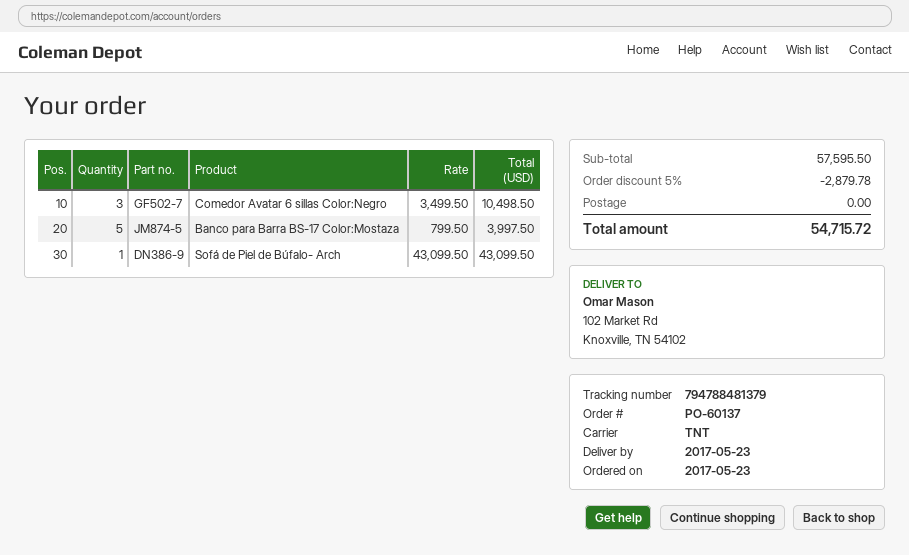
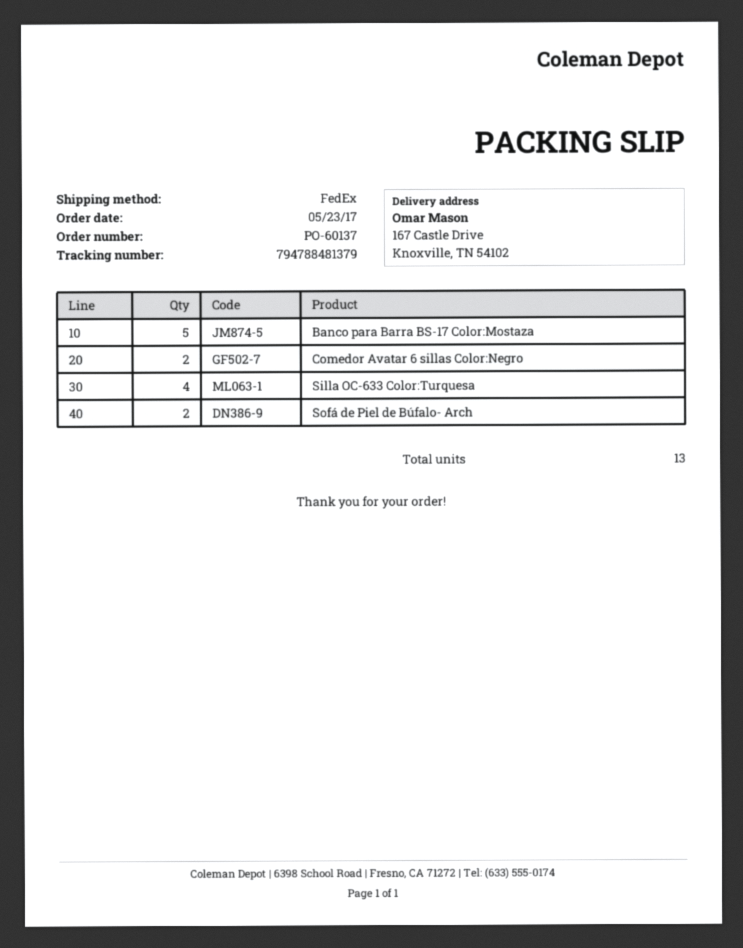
shipping method: TNT -> FedEx
ship to: 102 Market Rd, Knoxville, TN 54102 -> 167 Castle Drive, Knoxville, TN 54102
Comedor Avatar 6 sillas Color:Negro: 3 -> 2
Sofá de Piel de Búfalo- Arch: 1 -> 2
Silla OC-633 Color:Turquesa: none -> 4

